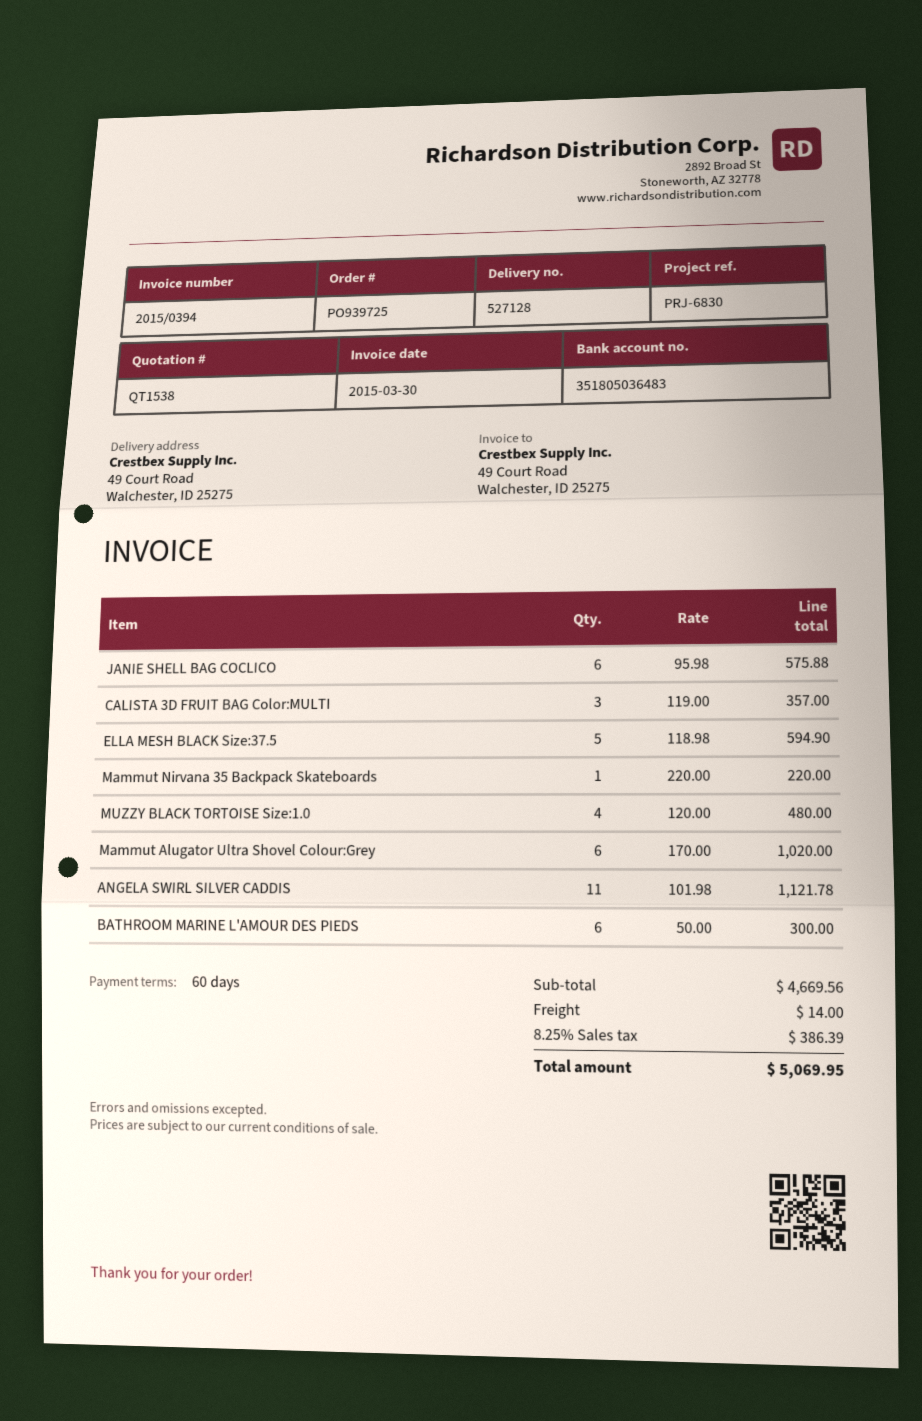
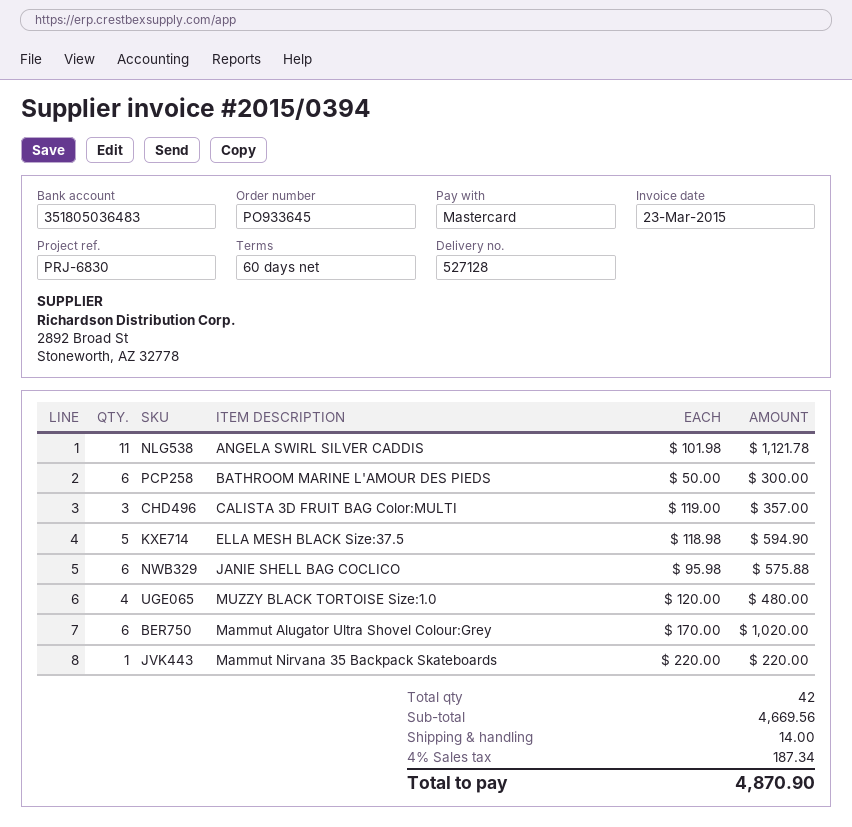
order number: PO939725 -> PO933645
invoice date: 2015-03-30 -> 2015-03-23
tax: 8.25% = 386.39 -> 4% = 187.34
total: 5069.95 -> 4870.90

